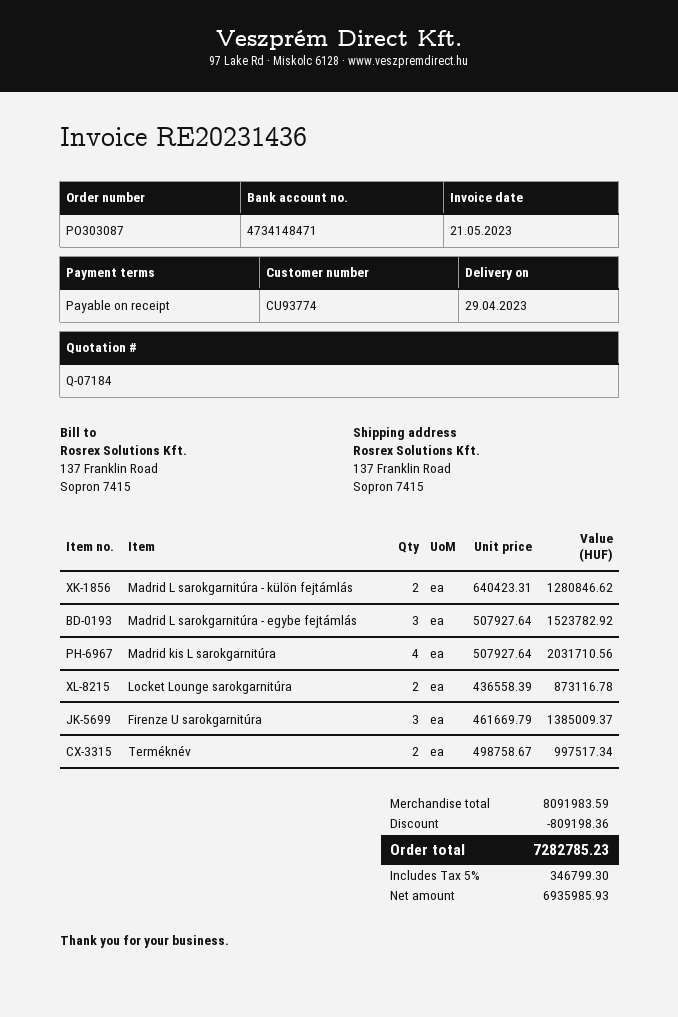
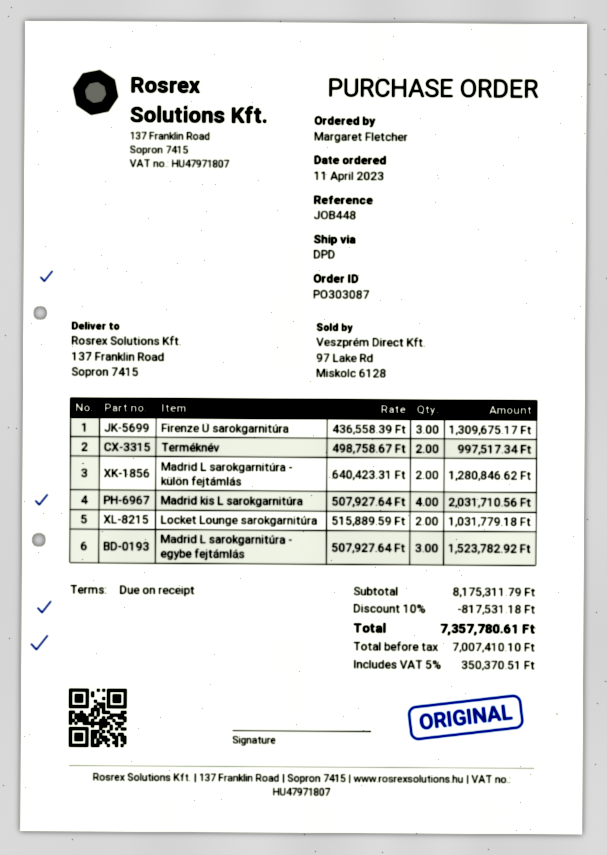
Locket Lounge sarokgarnitúra: 2 x 436558.39 = 873116.78 -> 2 x 515889.59 = 1031779.18
Firenze U sarokgarnitúra: 3 x 461669.79 = 1385009.37 -> 3 x 436558.39 = 1309675.17
subtotal: 8091983.59 -> 8175311.79
discount: 809198.36 -> 817531.18
net: 6935985.93 -> 7007410.10
tax: 5% = 346799.30 -> 5% = 350370.51
total: 7282785.23 -> 7357780.61

